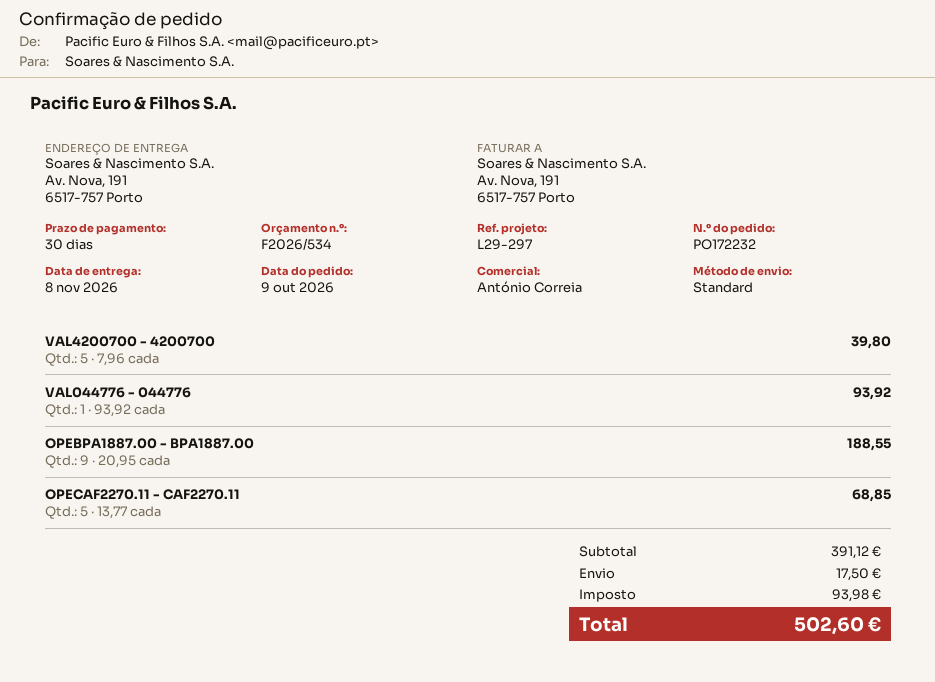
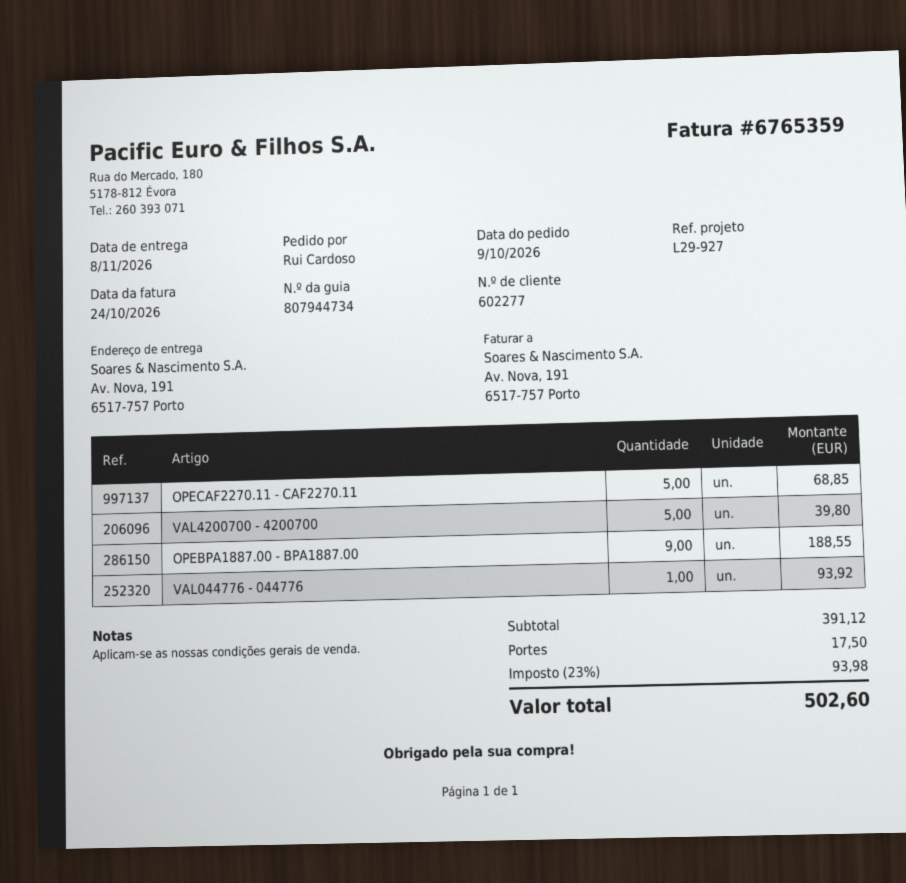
reference: L29-297 -> L29-927

